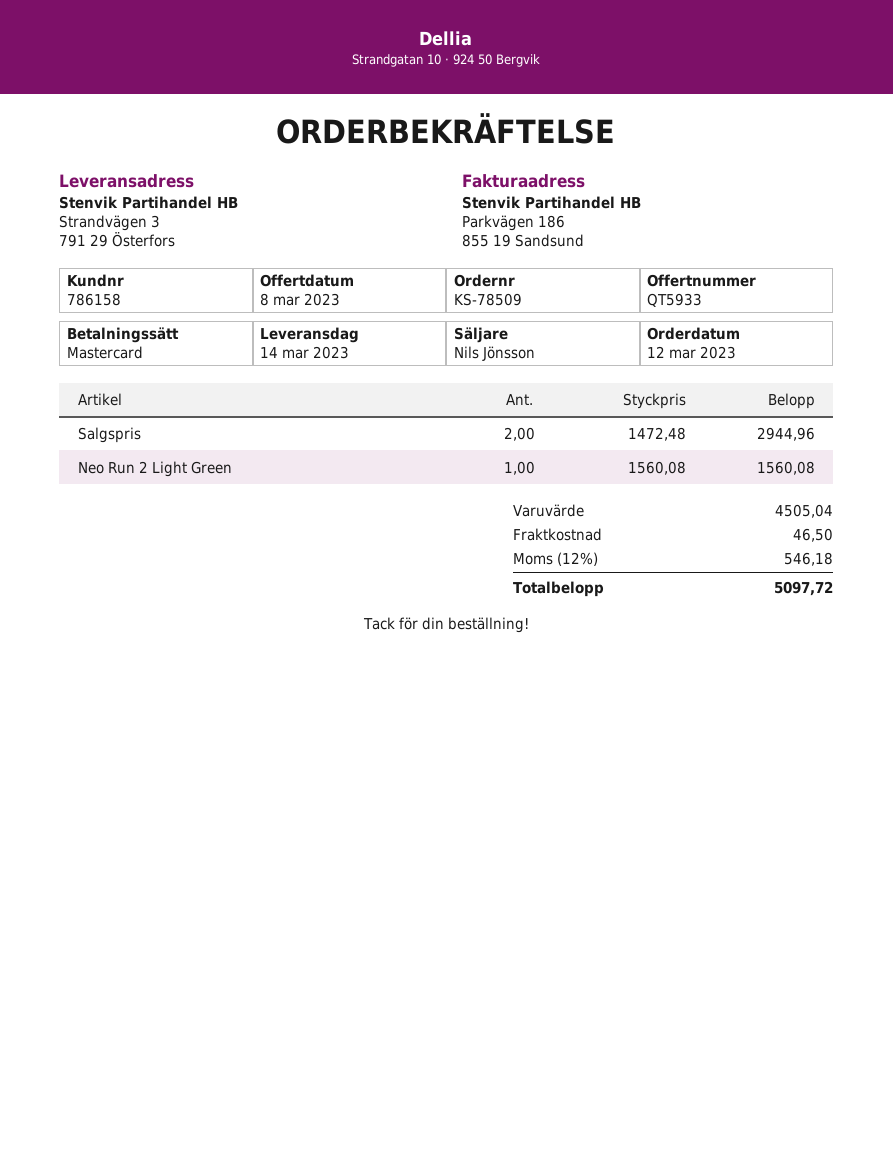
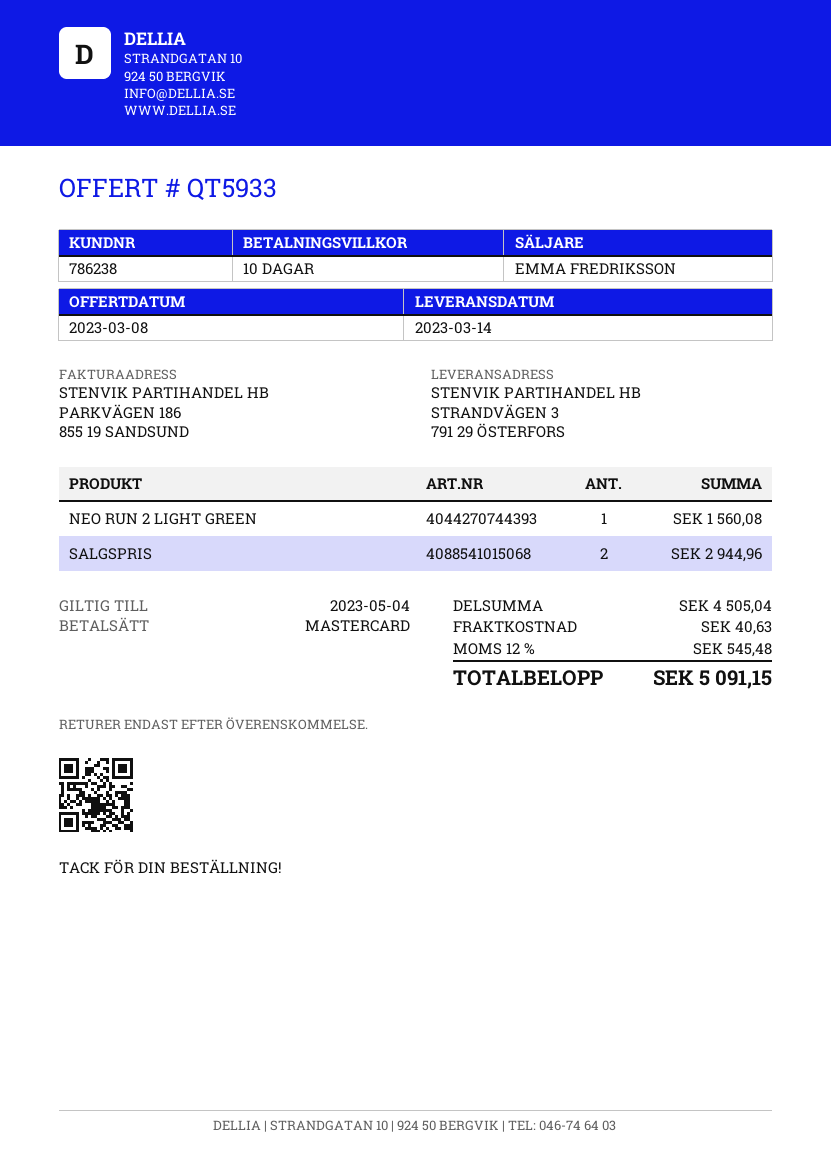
customer number: 786158 -> 786238
sales rep: Nils Jönsson -> EMMA FREDRIKSSON
shipping: 46.50 -> 40.63
tax: 12% = 546.18 -> 12% = 545.48
total: 5097.72 -> 5091.15

